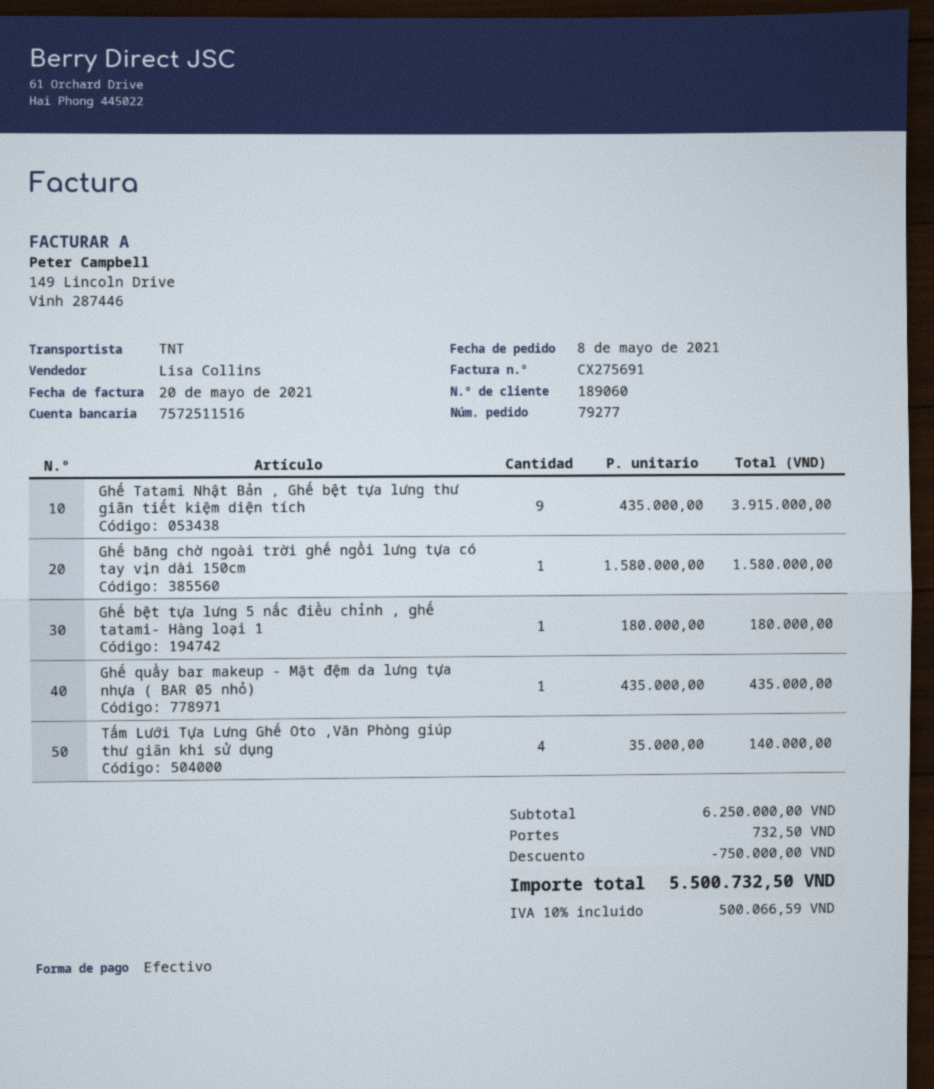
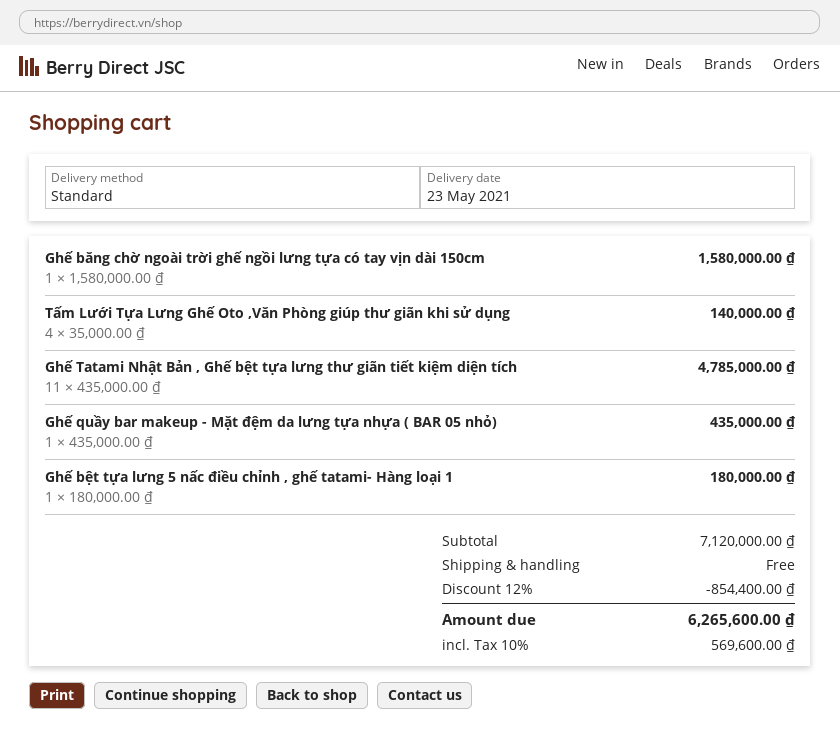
shipping method: TNT -> standard
Ghế Tatami Nhật Bản , Ghế bệt tựa lưng thư giãn tiết kiệm diện tích: 9 x 435000.00 = 3915000.00 -> 11 x 435000.00 = 4785000.00
subtotal: 6250000.00 -> 7120000.00
discount: 750000.00 -> 854400.00
shipping: 732.50 -> 0.00
tax: 10% = 500066.59 -> 10% = 569600.00
total: 5500732.50 -> 6265600.00

